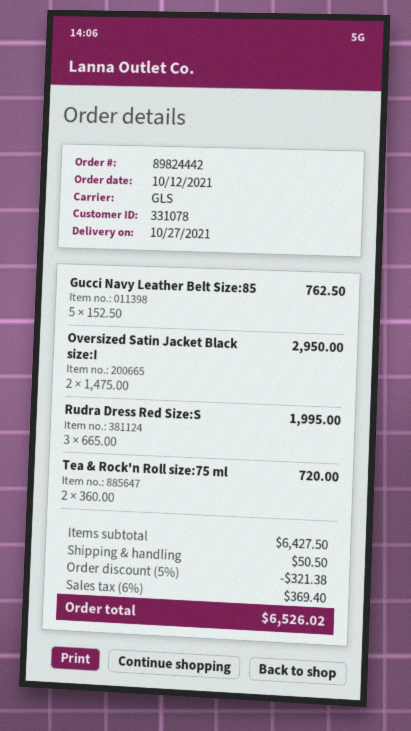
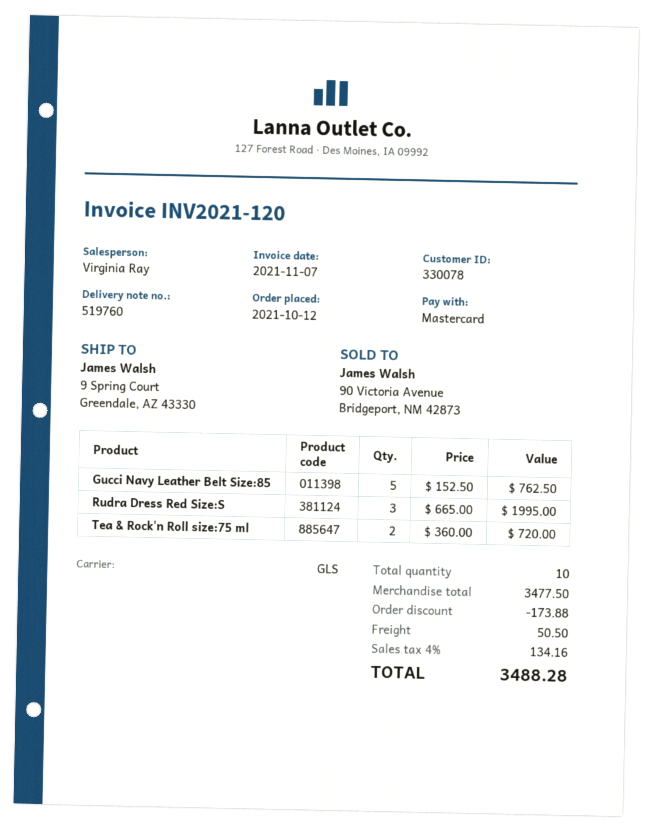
customer number: 331078 -> 330078
Oversized Satin Jacket Black size:I: 2 x 1475.00 = 2950.00 -> none
subtotal: 6427.50 -> 3477.50
discount: 321.38 -> 173.88
tax: 6% = 369.40 -> 4% = 134.16
total: 6526.02 -> 3488.28

